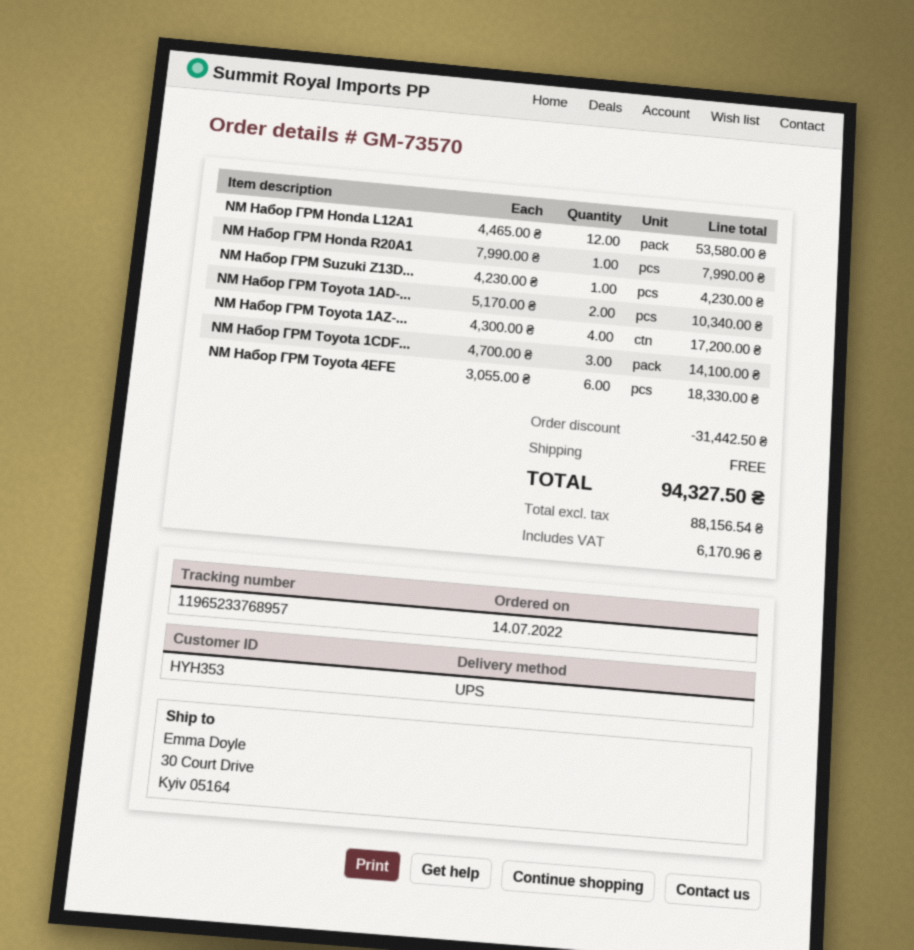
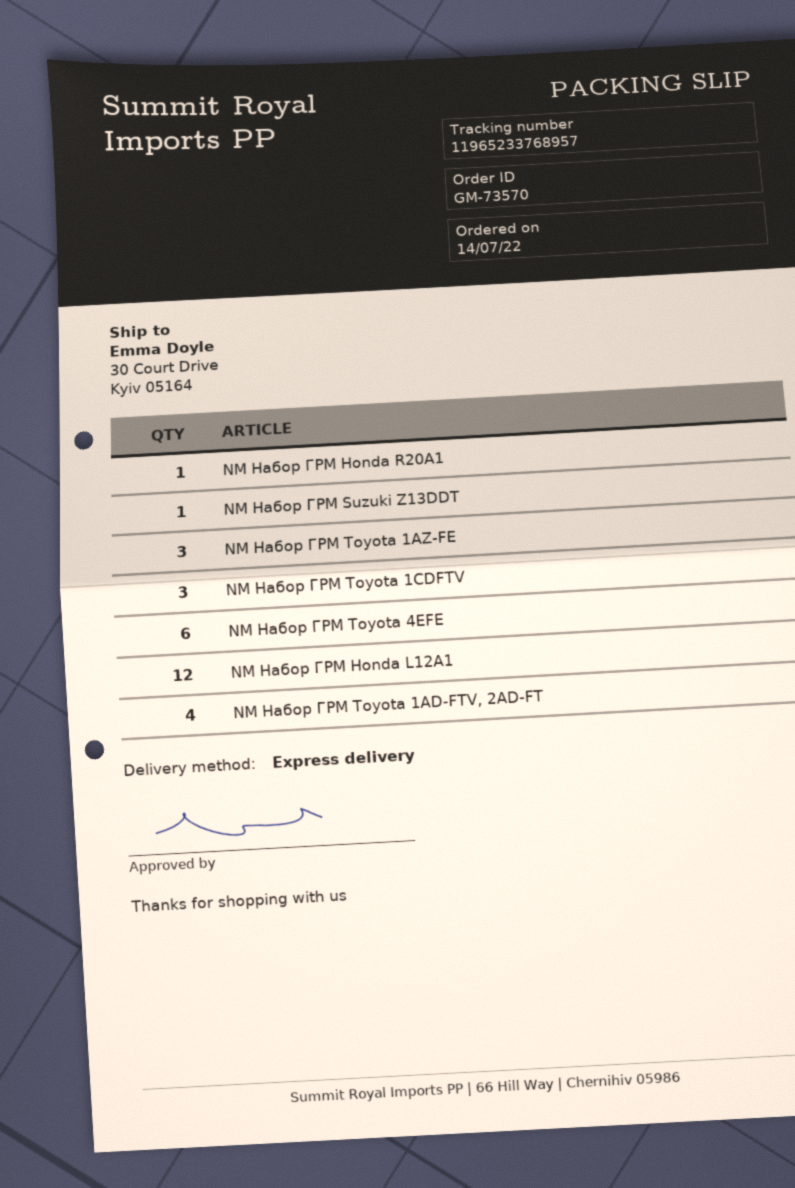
shipping method: UPS -> express
NM Набор ГРМ Toyota 1AD-...: 2 -> 4
NM Набор ГРМ Toyota 1AZ-...: 4 -> 3

